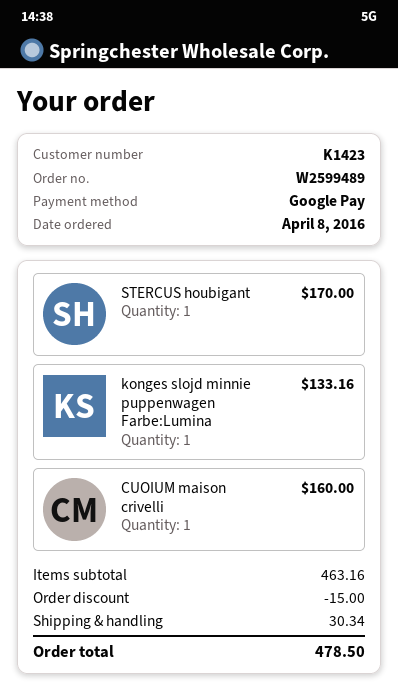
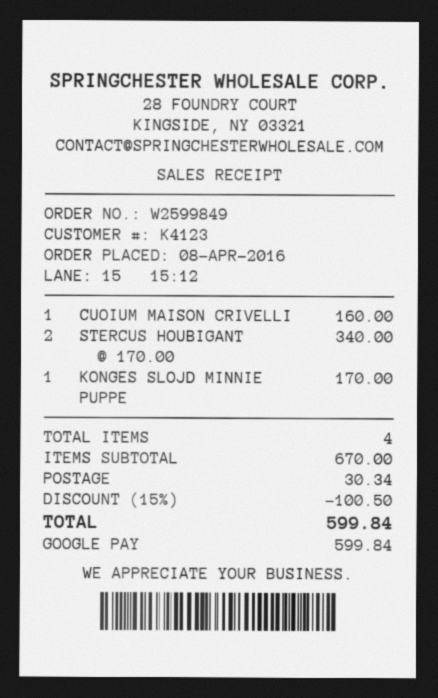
order number: W2599489 -> W2599849
customer number: K1423 -> K4123
STERCUS houbigant: 1 for 170.00 -> 2 for 340.00
konges slojd minnie puppenwagen Farbe:Lumina: 1 for 133.16 -> 1 for 170.00
subtotal: 463.16 -> 670.00
discount: 15.00 -> 100.50
total: 478.50 -> 599.84

